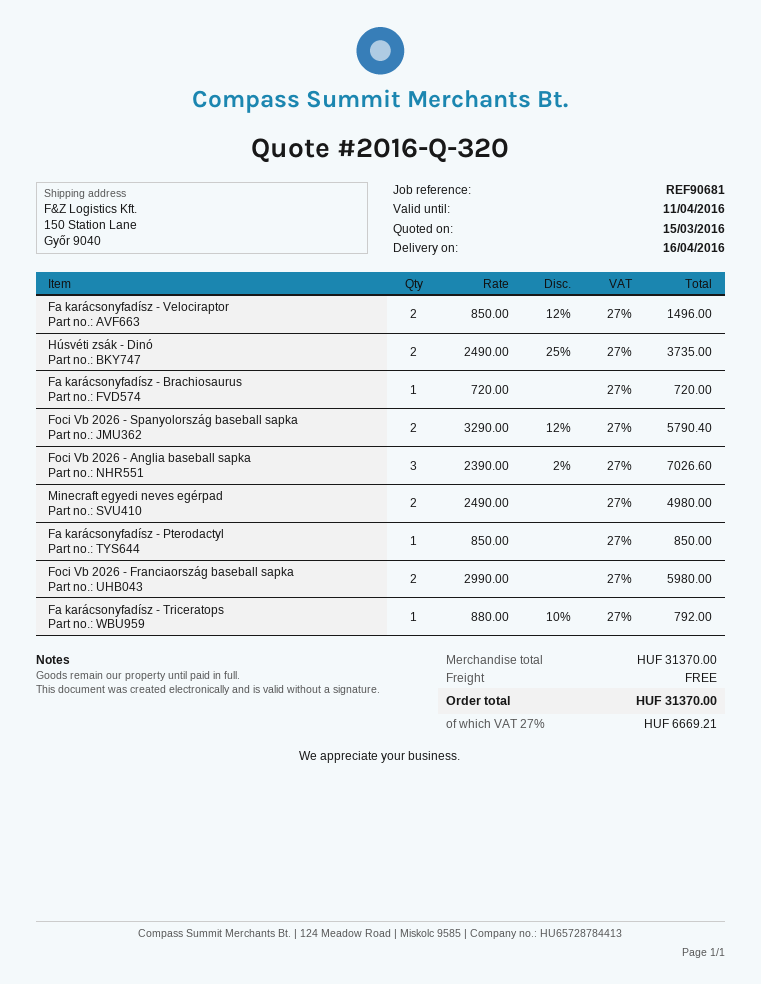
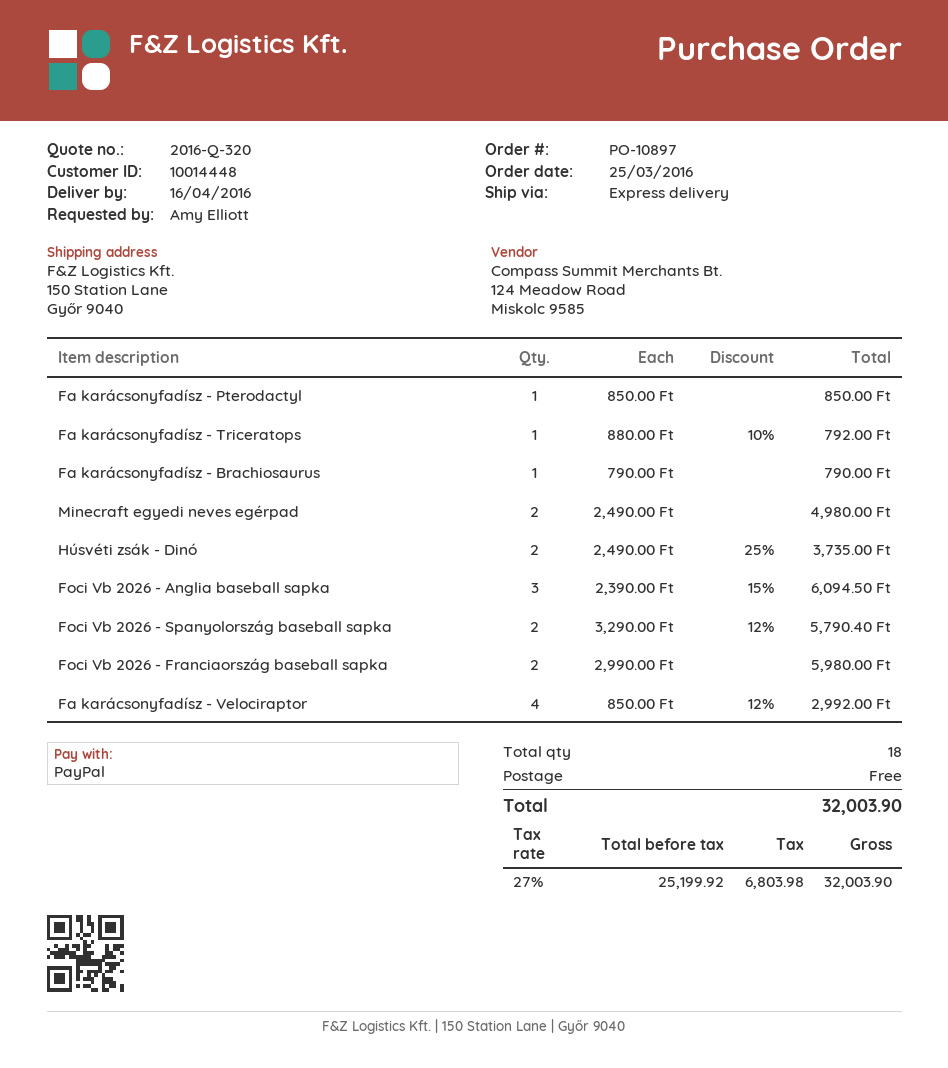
Fa karácsonyfadísz - Velociraptor: 2 x 850.00 - 12% = 1496.00 -> 4 x 850.00 - 12% = 2992.00
Fa karácsonyfadísz - Brachiosaurus: 1 x 720.00 = 720.00 -> 1 x 790.00 = 790.00
Foci Vb 2026 - Anglia baseball sapka: 3 x 2390.00 - 2% = 7026.60 -> 3 x 2390.00 - 15% = 6094.50
tax: 27% = 6669.21 -> 27% = 6803.98
total: 31370.00 -> 32003.90

